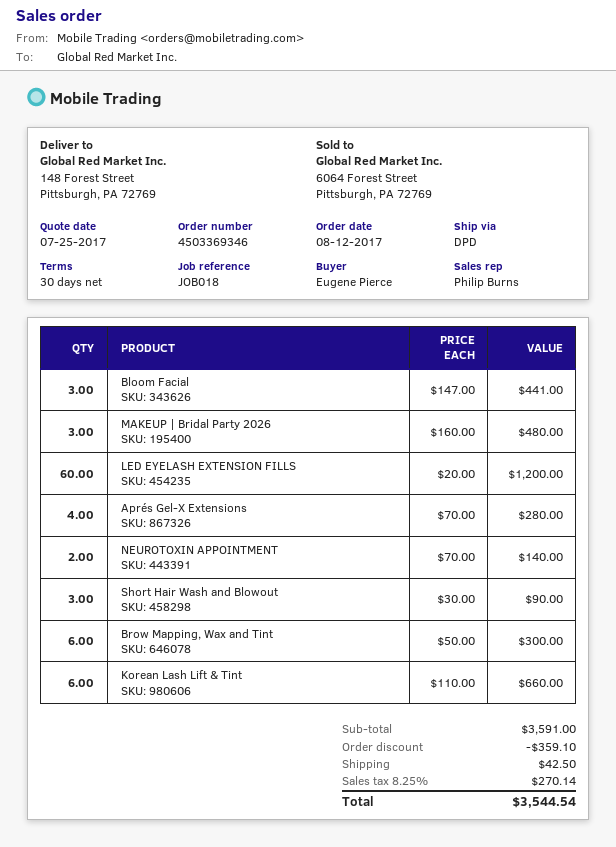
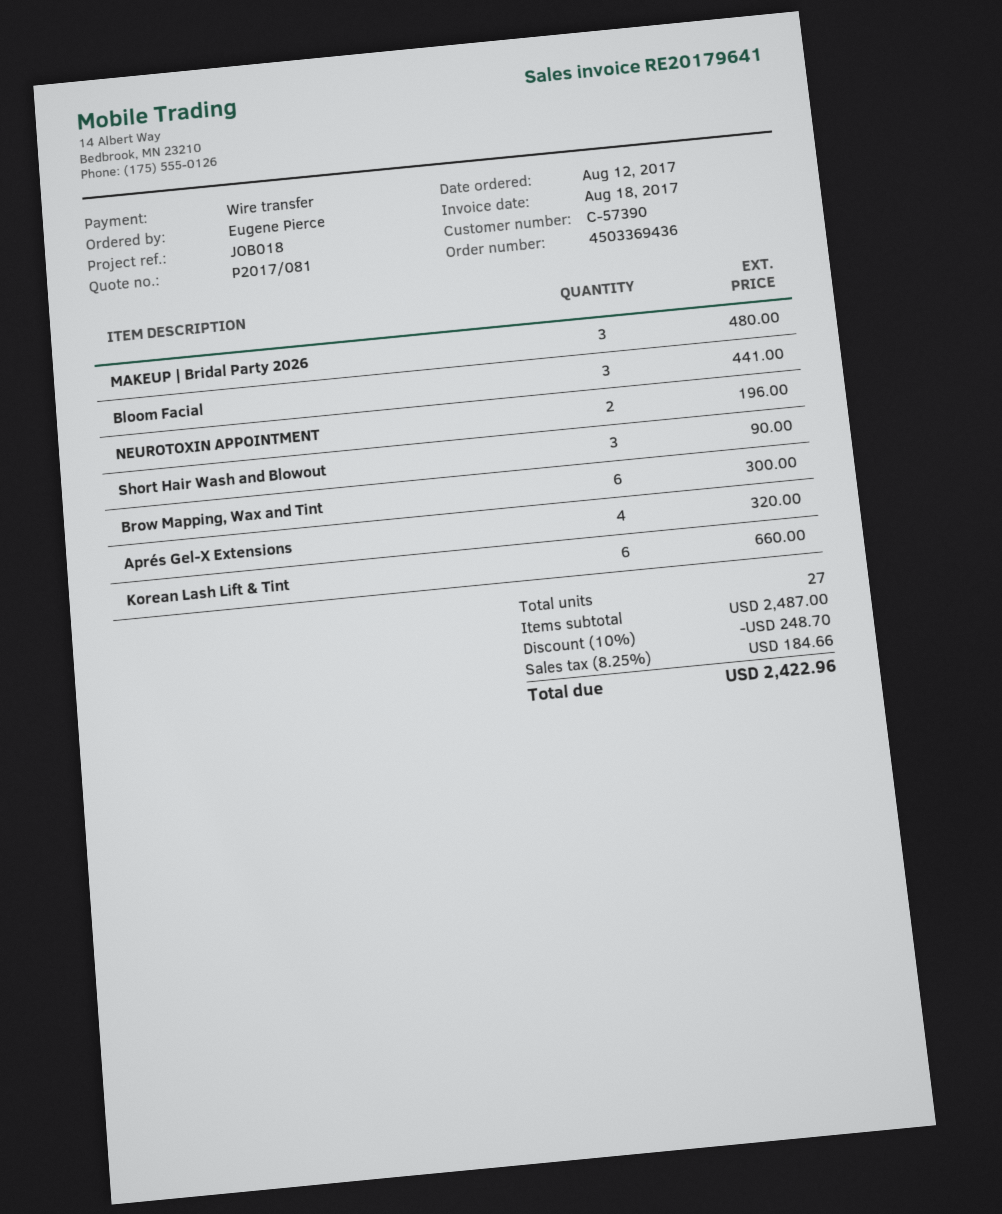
order number: 4503369346 -> 4503369436
LED EYELASH EXTENSION FILLS: 60 for 1200.00 -> none
Aprés Gel-X Extensions: 4 for 280.00 -> 4 for 320.00
NEUROTOXIN APPOINTMENT: 2 for 140.00 -> 2 for 196.00
subtotal: 3591.00 -> 2487.00
discount: 359.10 -> 248.70
shipping: 42.50 -> none
tax: 8.25% = 270.14 -> 8.25% = 184.66
total: 3544.54 -> 2422.96

